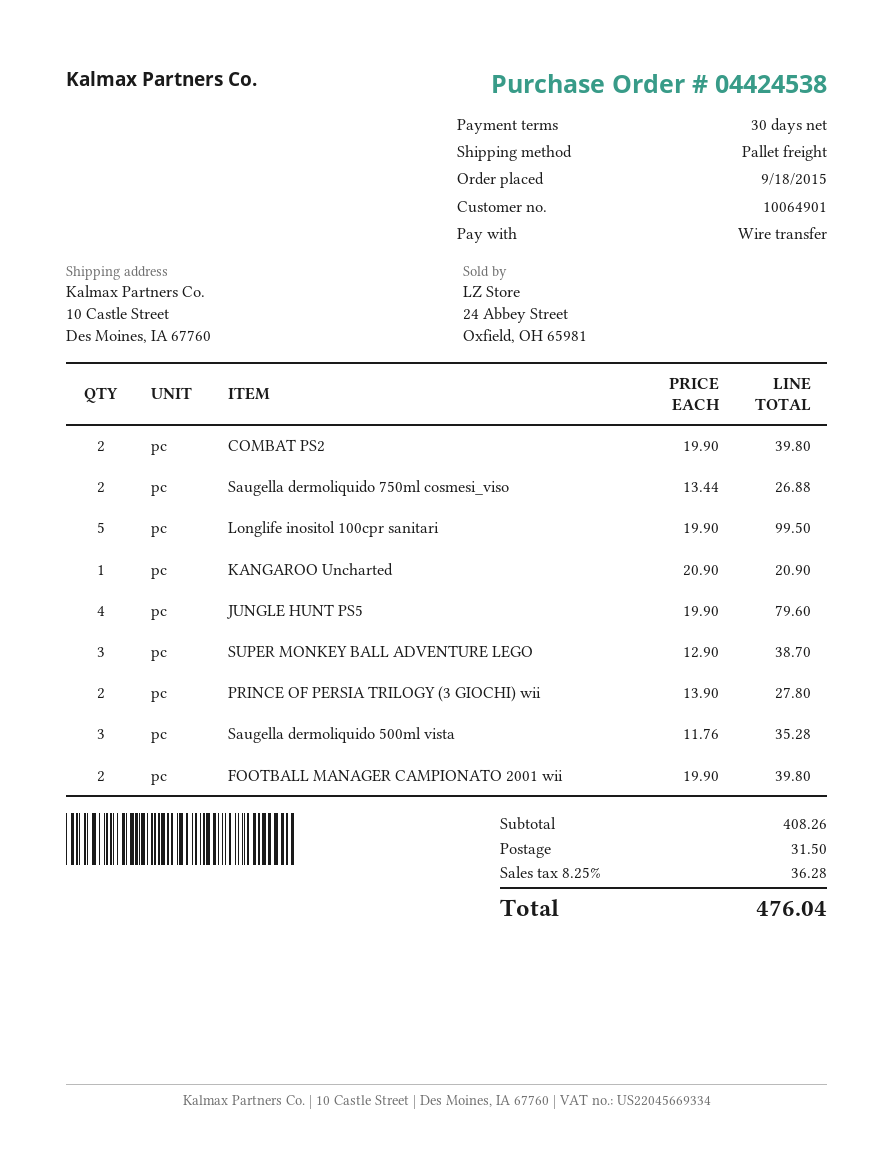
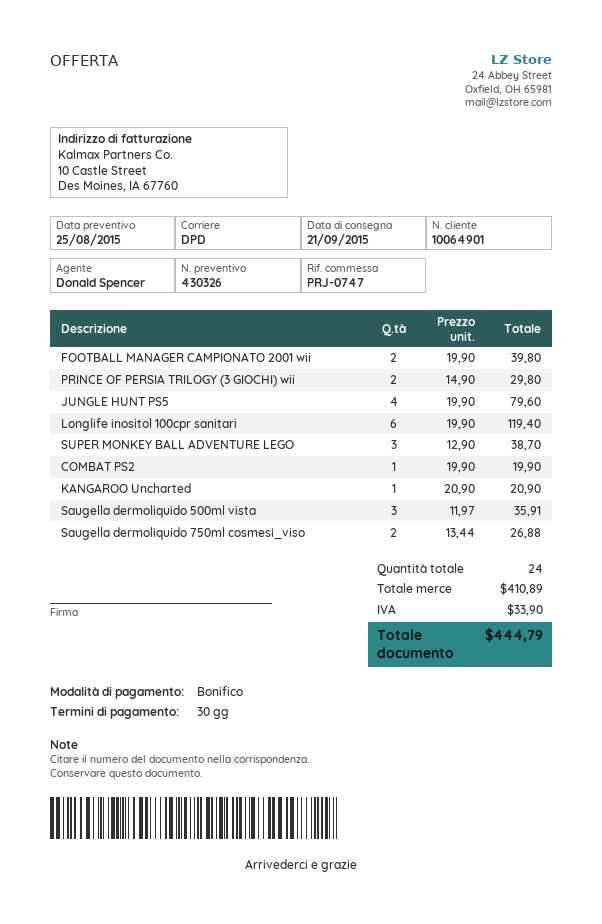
shipping method: pallet freight -> DPD
COMBAT PS2: 2 x 19.90 = 39.80 -> 1 x 19.90 = 19.90
Longlife inositol 100cpr sanitari: 5 x 19.90 = 99.50 -> 6 x 19.90 = 119.40
PRINCE OF PERSIA TRILOGY (3 GIOCHI) wii: 2 x 13.90 = 27.80 -> 2 x 14.90 = 29.80
Saugella dermoliquido 500ml vista: 3 x 11.76 = 35.28 -> 3 x 11.97 = 35.91
subtotal: 408.26 -> 410.89
shipping: 31.50 -> none
tax: 36.28 -> 33.90
total: 476.04 -> 444.79

